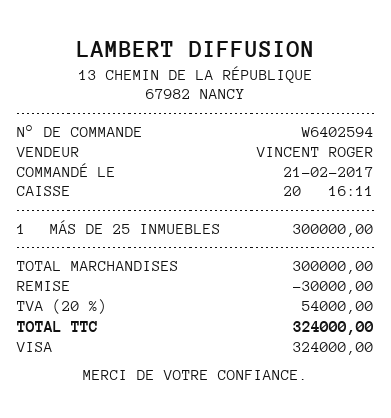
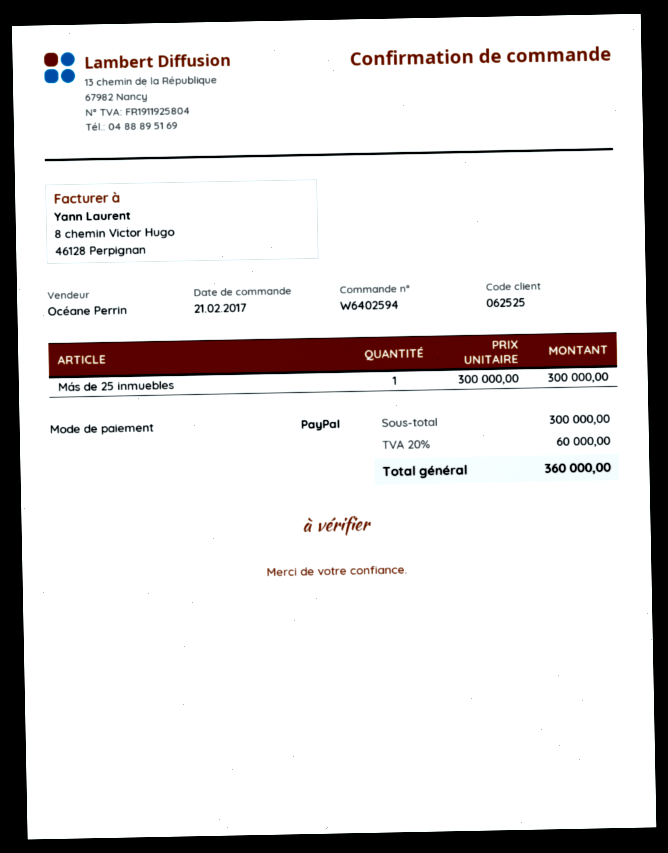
sales rep: VINCENT ROGER -> Océane Perrin
payment method: Visa -> PayPal
discount: 30000.00 -> none
tax: 20% = 54000.00 -> 20% = 60000.00
total: 324000.00 -> 360000.00

